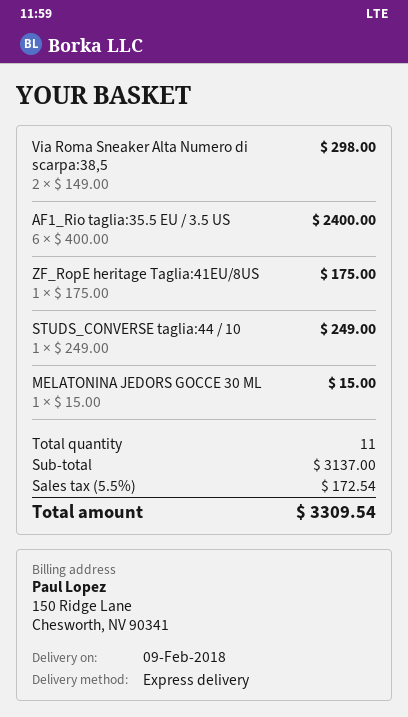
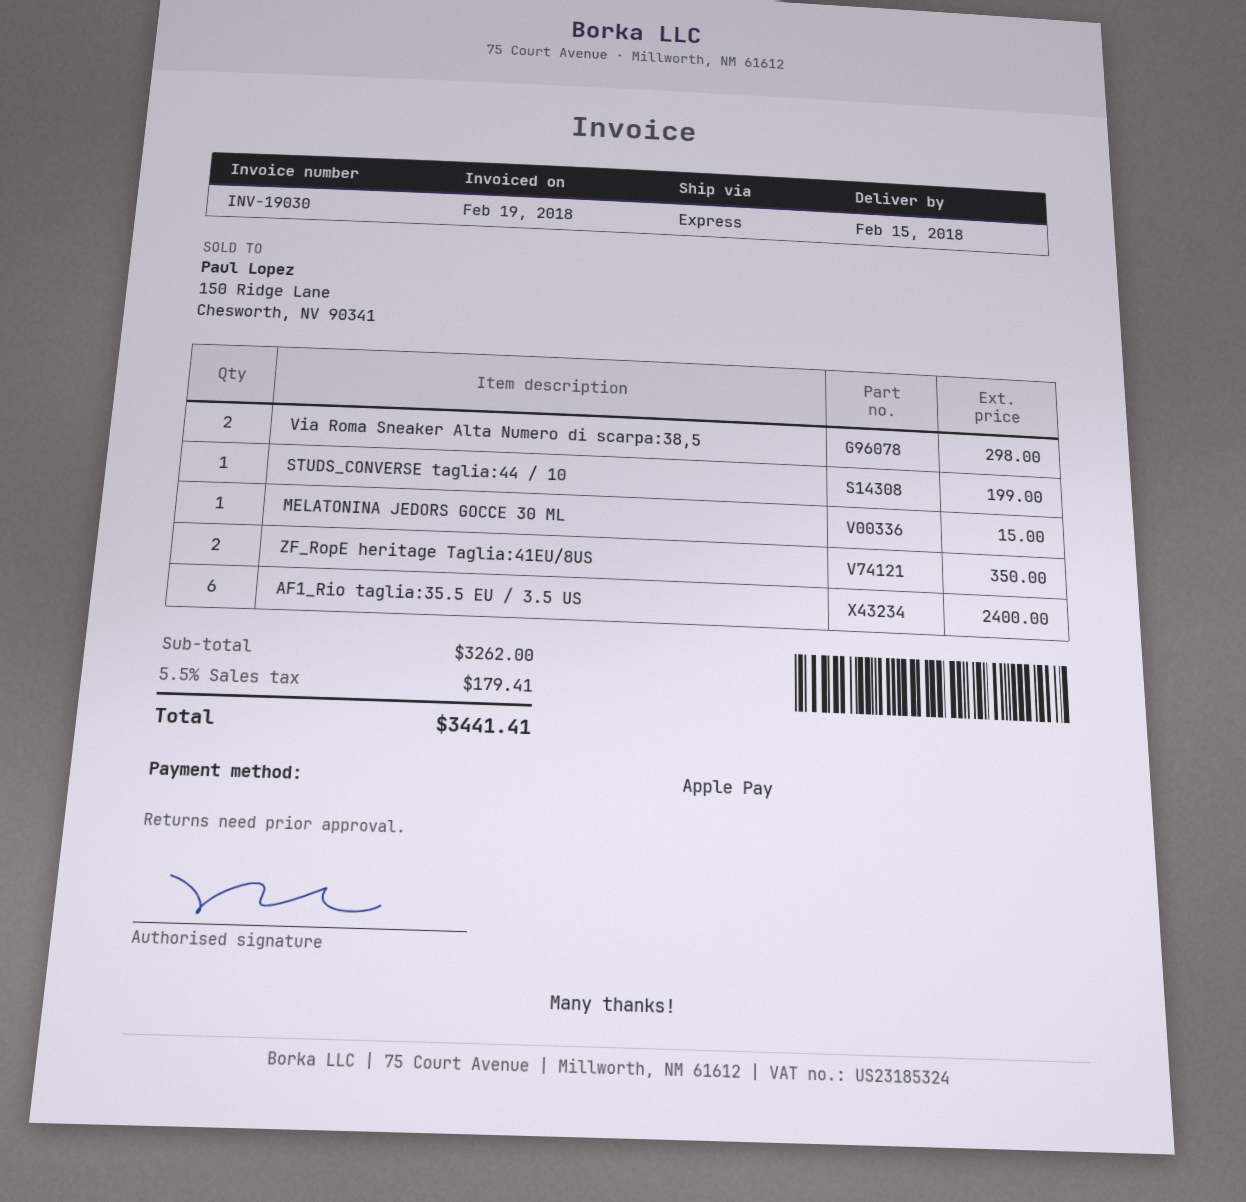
delivery date: 2018-02-09 -> 2018-02-15
ZF_RopE heritage Taglia:41EU/8US: 1 for 175.00 -> 2 for 350.00
STUDS_CONVERSE taglia:44 / 10: 1 for 249.00 -> 1 for 199.00
subtotal: 3137.00 -> 3262.00
tax: 5.5% = 172.54 -> 5.5% = 179.41
total: 3309.54 -> 3441.41

